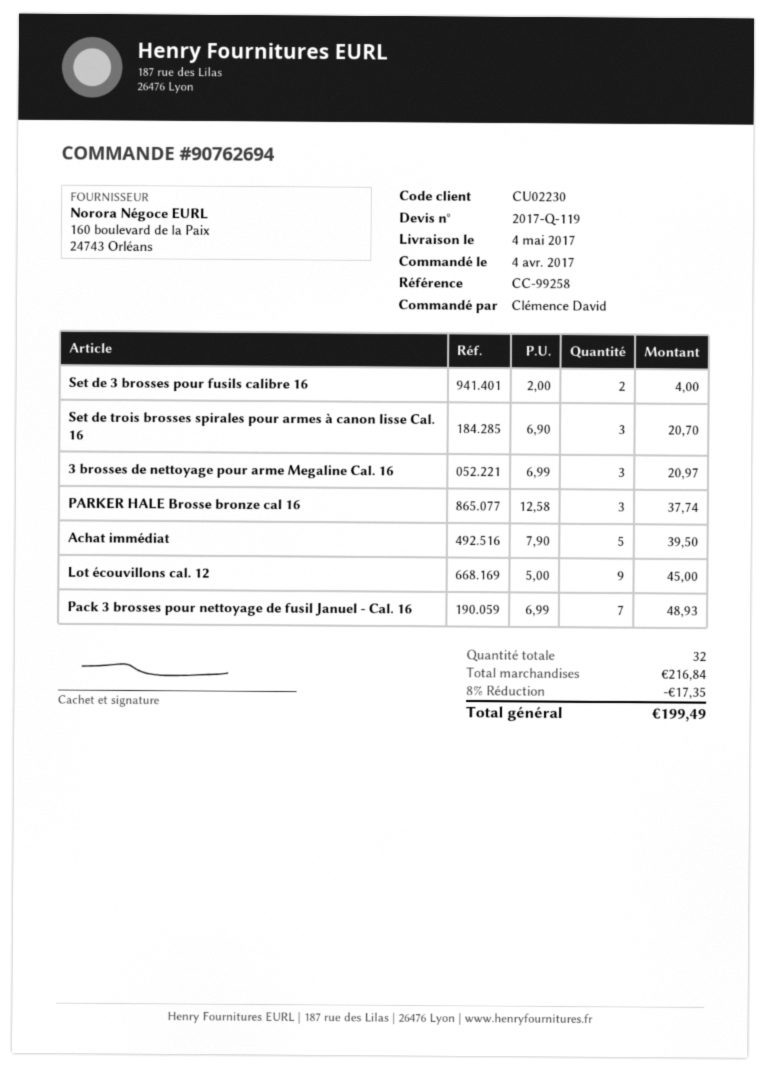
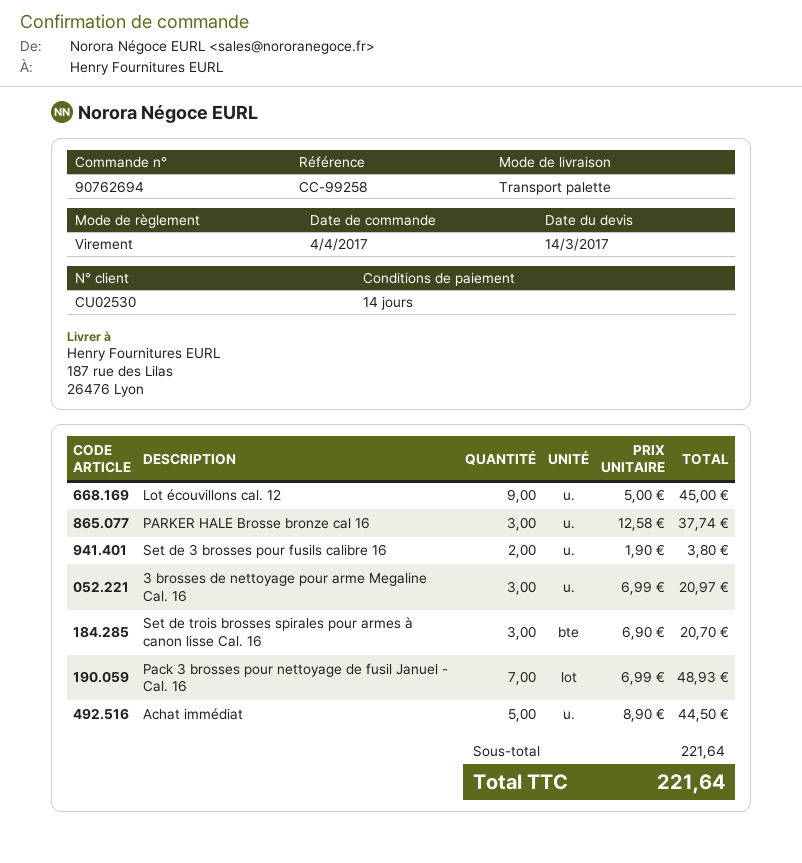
customer number: CU02230 -> CU02530
Set de 3 brosses pour fusils calibre 16: 2 x 2.00 = 4.00 -> 2 x 1.90 = 3.80
Achat immédiat: 5 x 7.90 = 39.50 -> 5 x 8.90 = 44.50
subtotal: 216.84 -> 221.64
discount: 8% = 17.35 -> none
total: 199.49 -> 221.64

